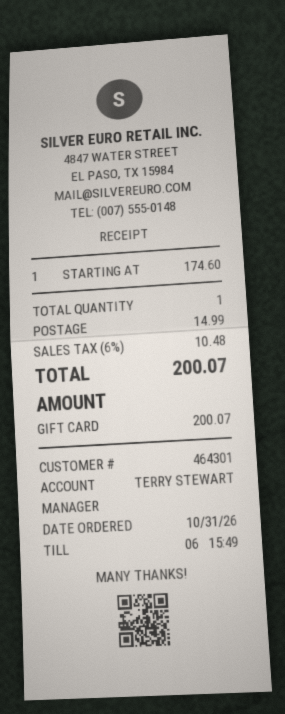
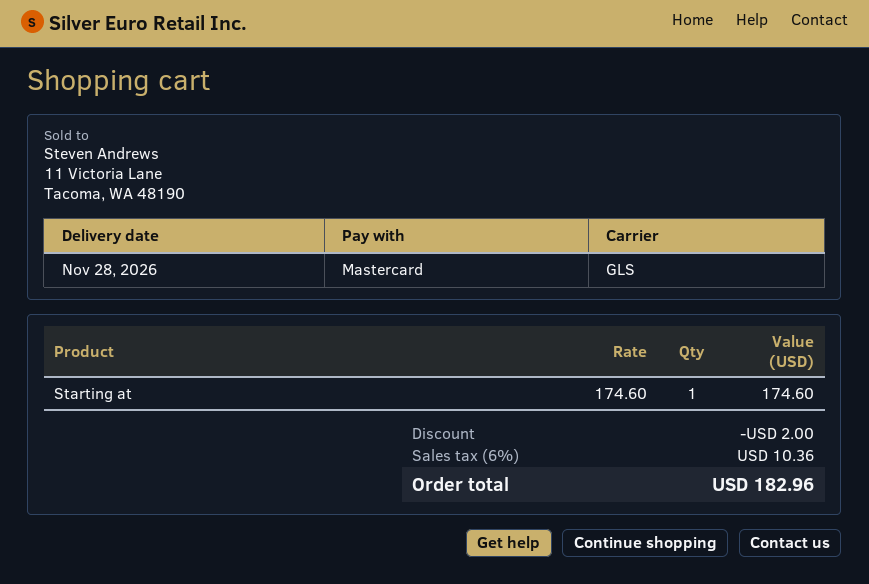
payment method: gift card -> Mastercard
discount: none -> 2.00
shipping: 14.99 -> none
tax: 6% = 10.48 -> 6% = 10.36
total: 200.07 -> 182.96

